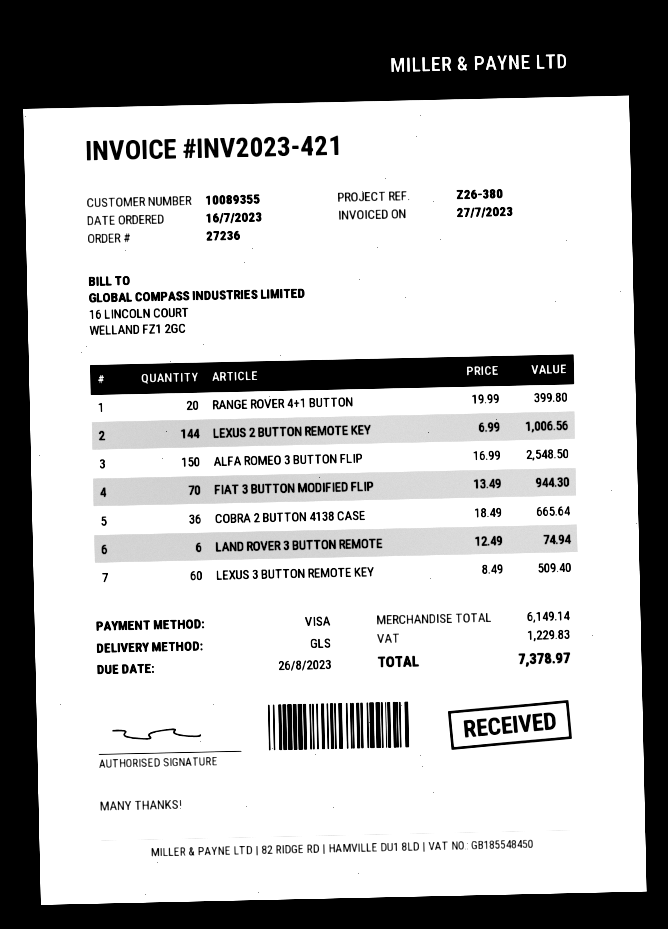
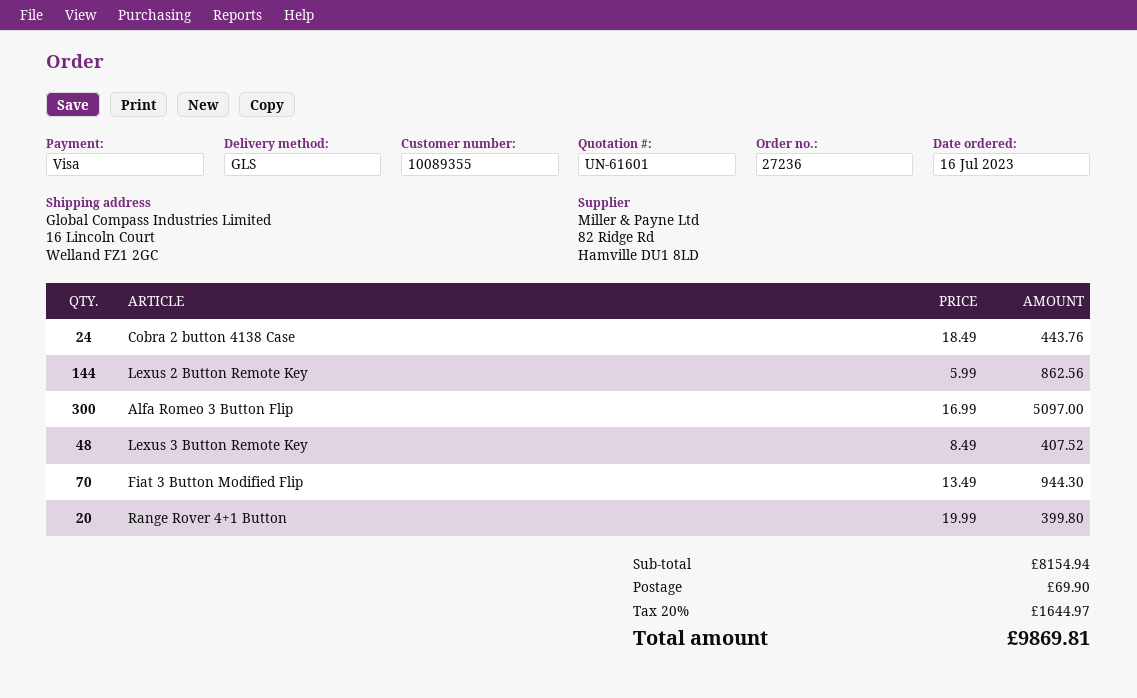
LEXUS 2 BUTTON REMOTE KEY: 144 x 6.99 = 1006.56 -> 144 x 5.99 = 862.56
ALFA ROMEO 3 BUTTON FLIP: 150 x 16.99 = 2548.50 -> 300 x 16.99 = 5097.00
COBRA 2 BUTTON 4138 CASE: 36 x 18.49 = 665.64 -> 24 x 18.49 = 443.76
LAND ROVER 3 BUTTON REMOTE: 6 x 12.49 = 74.94 -> none
LEXUS 3 BUTTON REMOTE KEY: 60 x 8.49 = 509.40 -> 48 x 8.49 = 407.52
subtotal: 6149.14 -> 8154.94
shipping: none -> 69.90
tax: 1229.83 -> 1644.97
total: 7378.97 -> 9869.81

